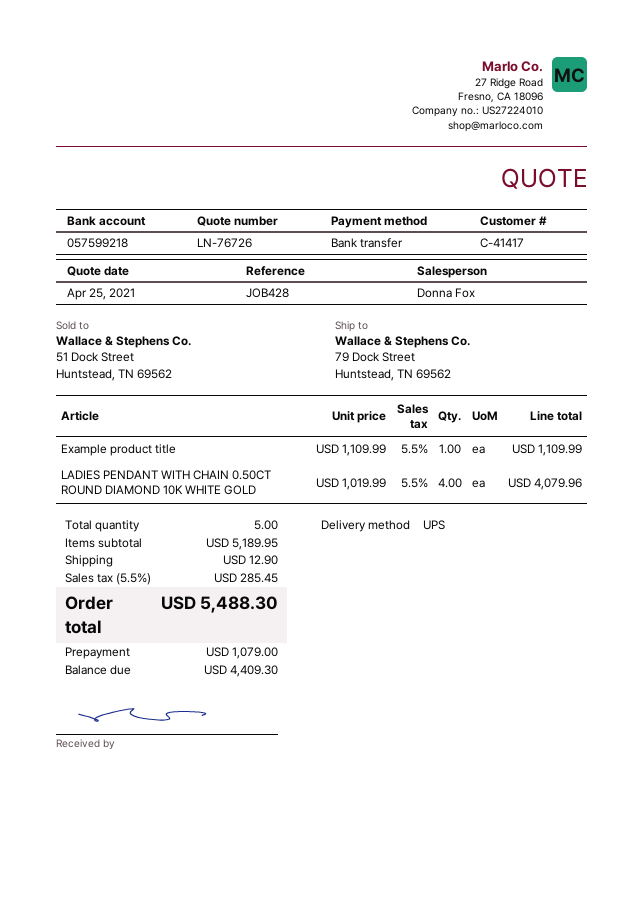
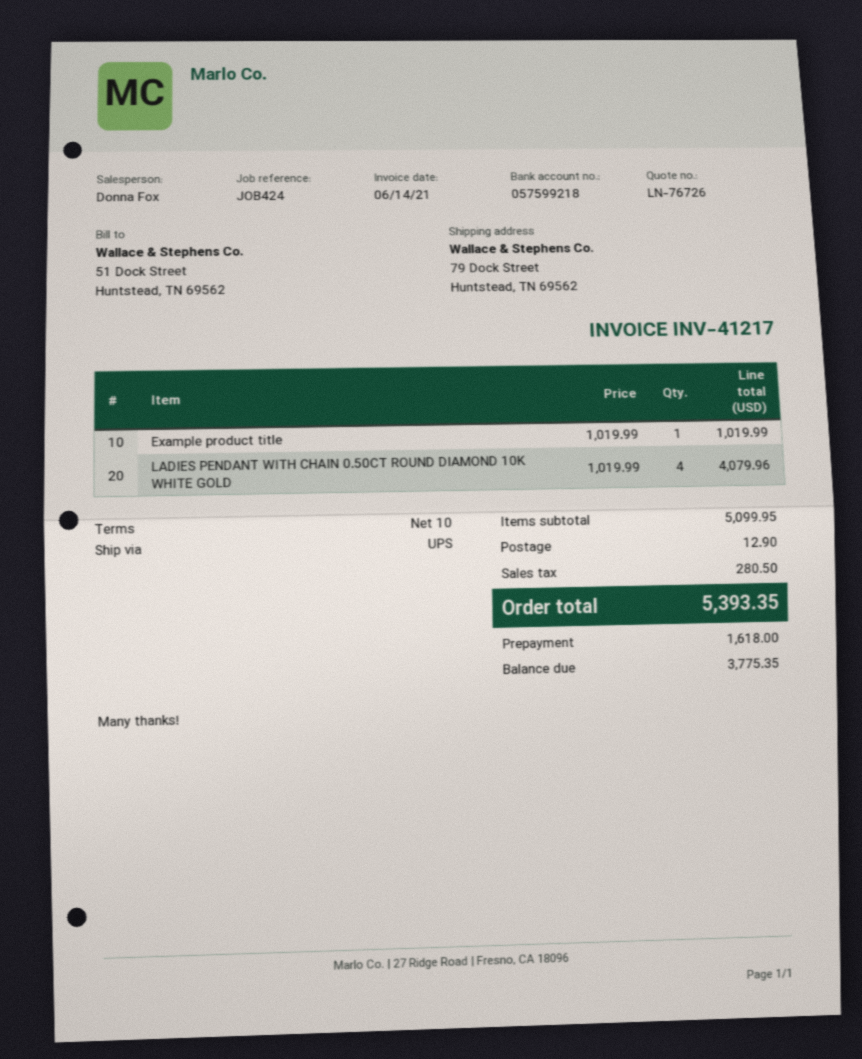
reference: JOB428 -> JOB424
Example product title: 1 x 1109.99 = 1109.99 -> 1 x 1019.99 = 1019.99
subtotal: 5189.95 -> 5099.95
tax: 285.45 -> 280.50
total: 5488.30 -> 5393.35
deposit: 1079.00 -> 1618.00
balance: 4409.30 -> 3775.35

